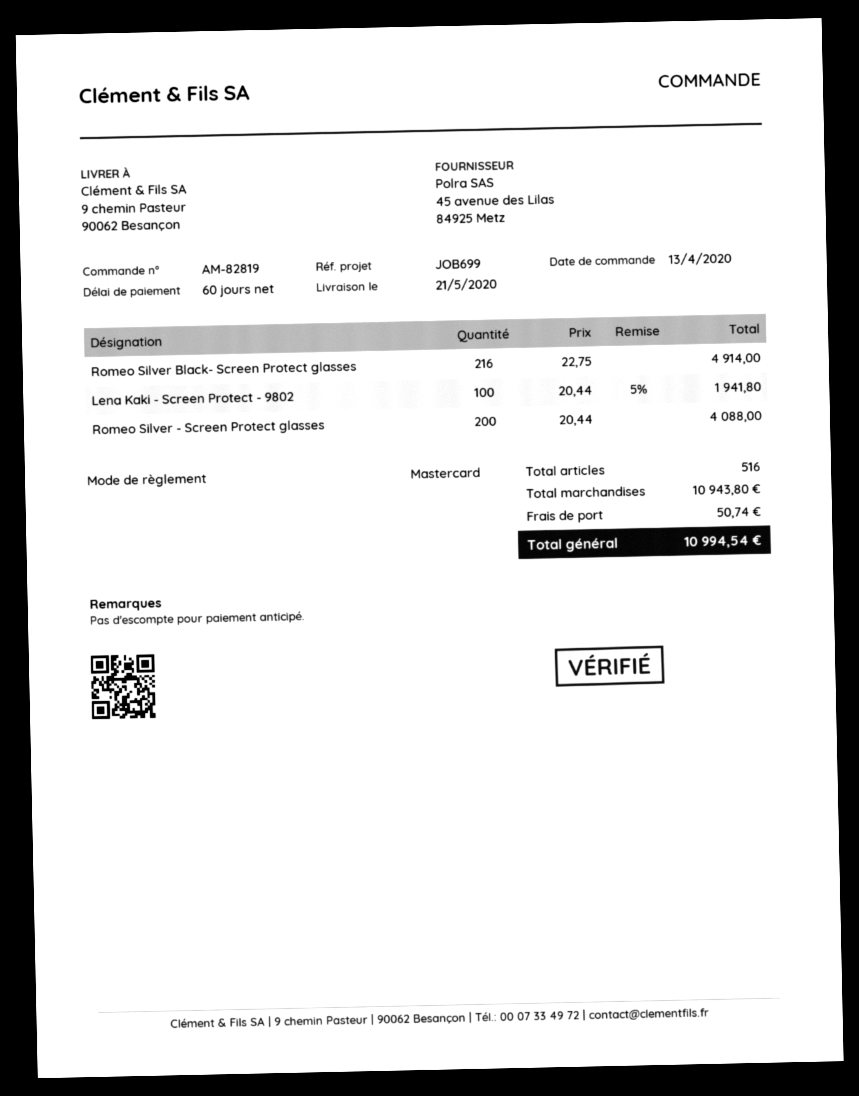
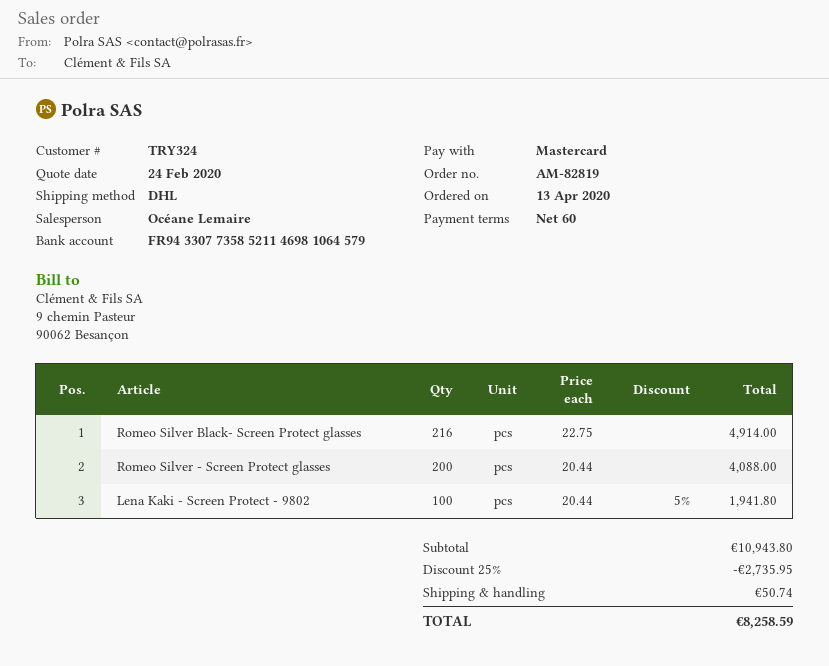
discount: none -> 25% = 2735.95
total: 10994.54 -> 8258.59

